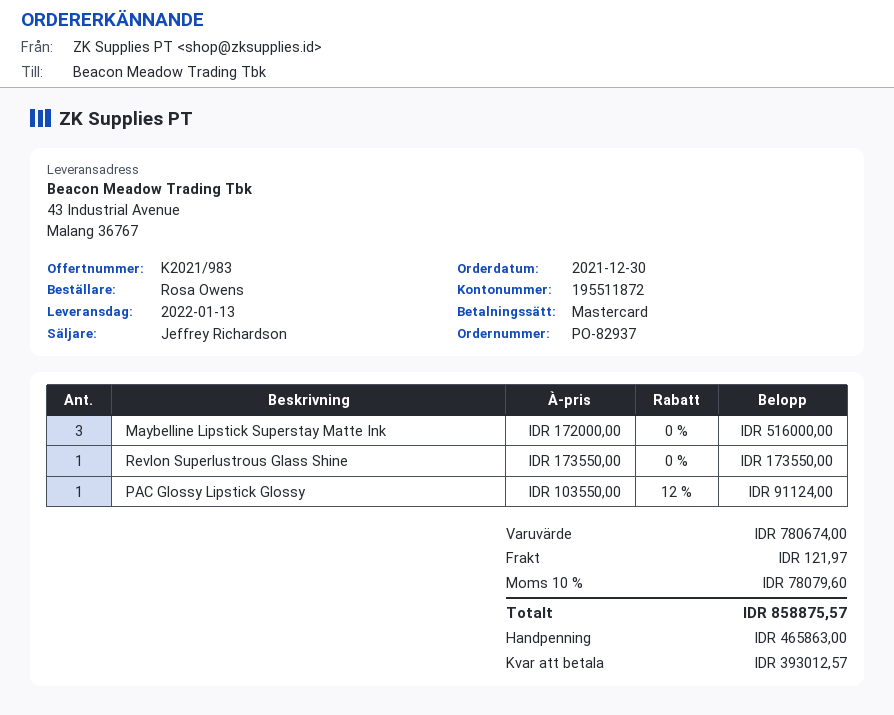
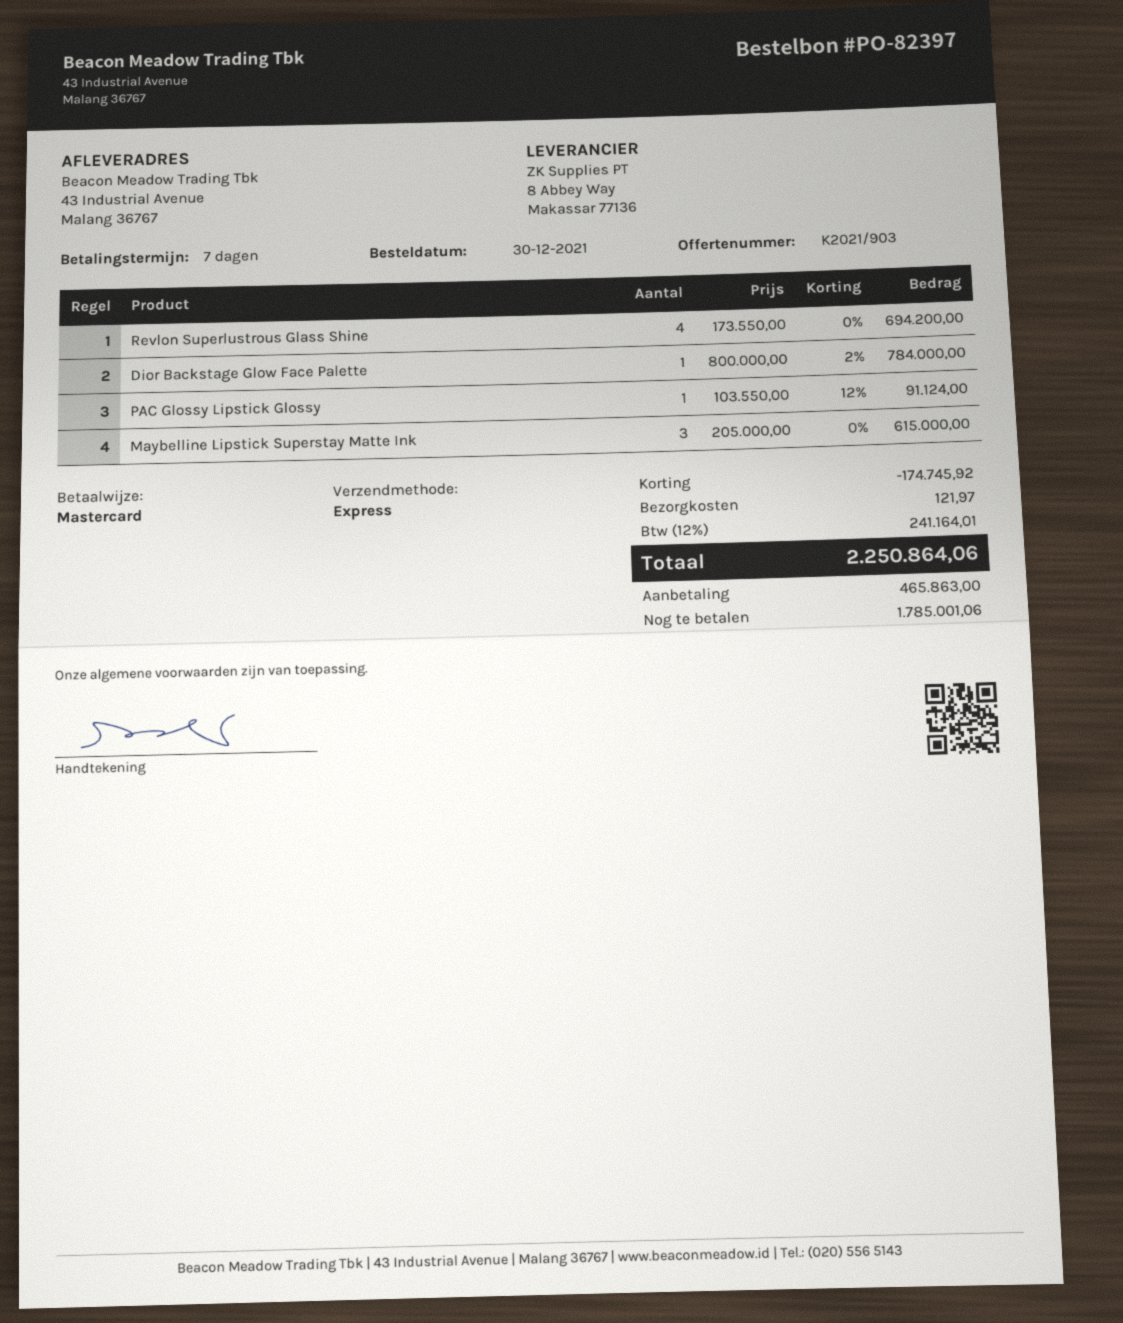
quote number: K2021/983 -> K2021/903
order number: PO-82937 -> PO-82397
Maybelline Lipstick Superstay Matte Ink: 3 x 172000.00 = 516000.00 -> 3 x 205000.00 = 615000.00
Revlon Superlustrous Glass Shine: 1 x 173550.00 = 173550.00 -> 4 x 173550.00 = 694200.00
Dior Backstage Glow Face Palette: none -> 1 x 800000.00 - 2% = 784000.00
discount: none -> 174745.92
tax: 10% = 78079.60 -> 12% = 241164.01
total: 858875.57 -> 2250864.06
balance: 393012.57 -> 1785001.06

